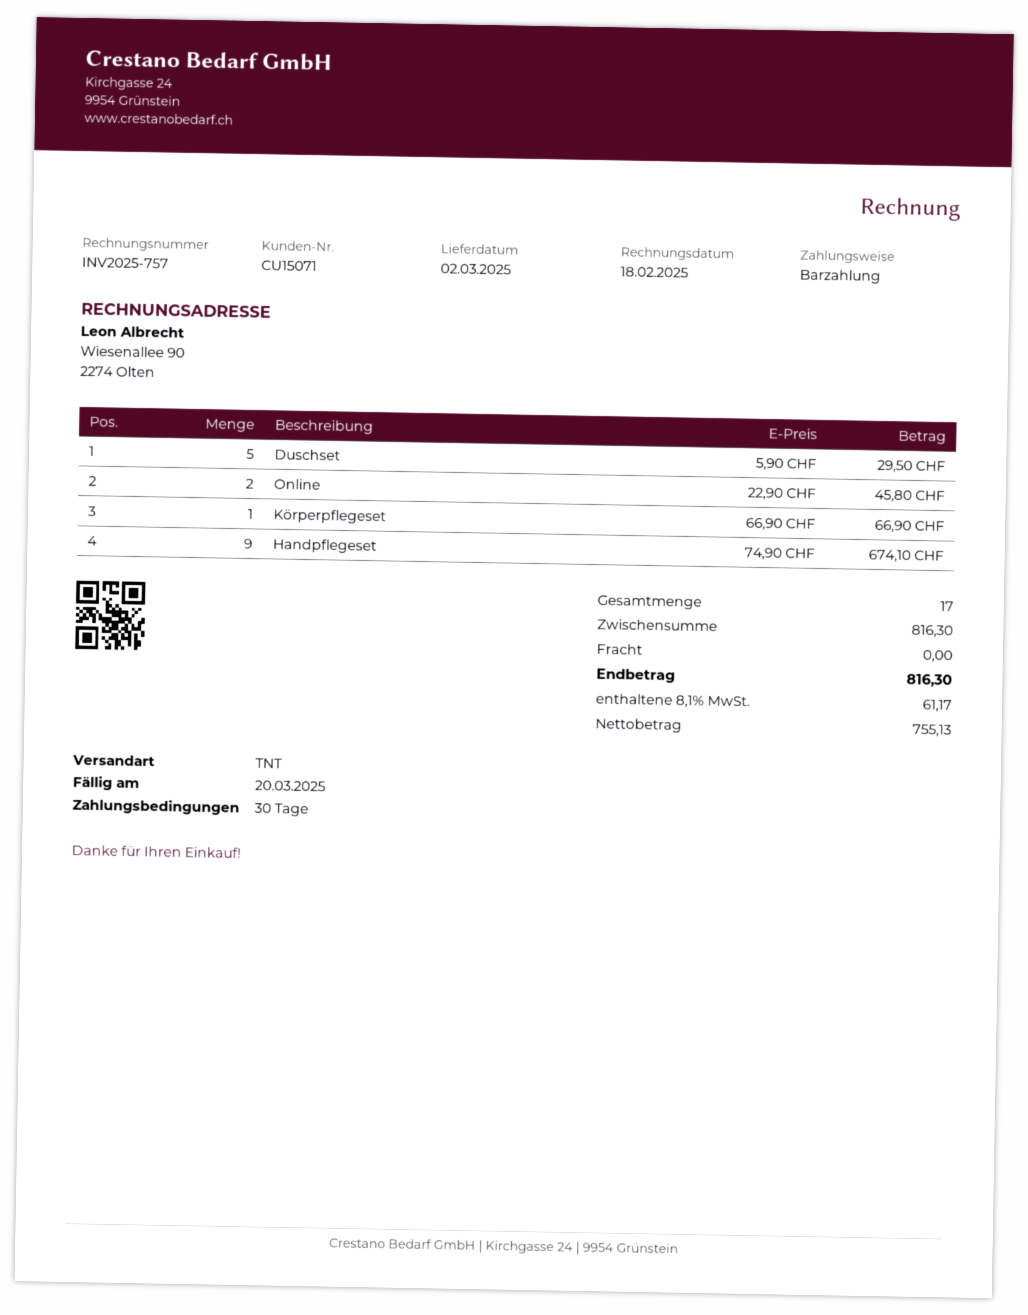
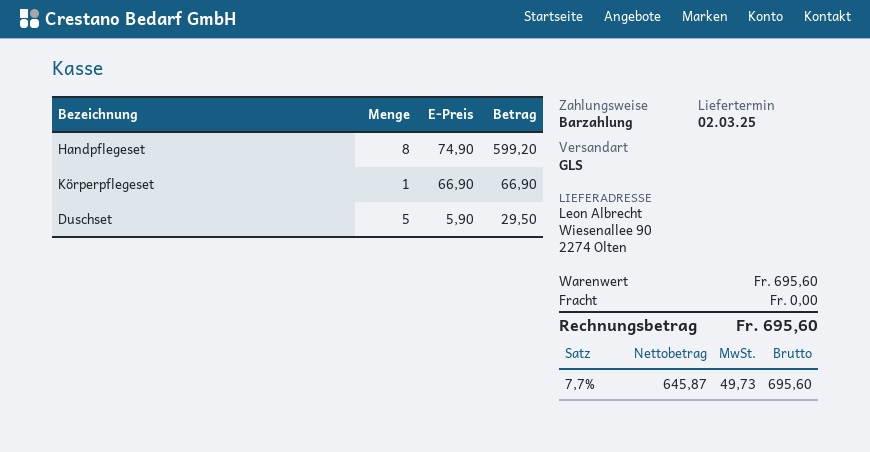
shipping method: TNT -> GLS
Online: 2 x 22.90 = 45.80 -> none
Handpflegeset: 9 x 74.90 = 674.10 -> 8 x 74.90 = 599.20
subtotal: 816.30 -> 695.60
net: 755.13 -> 645.87
tax: 8.1% = 61.17 -> 7.7% = 49.73
total: 816.30 -> 695.60

